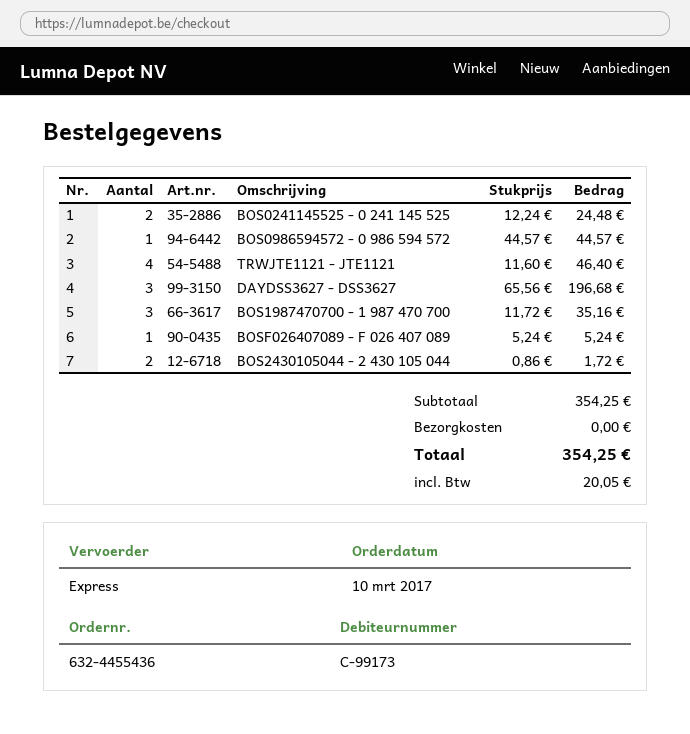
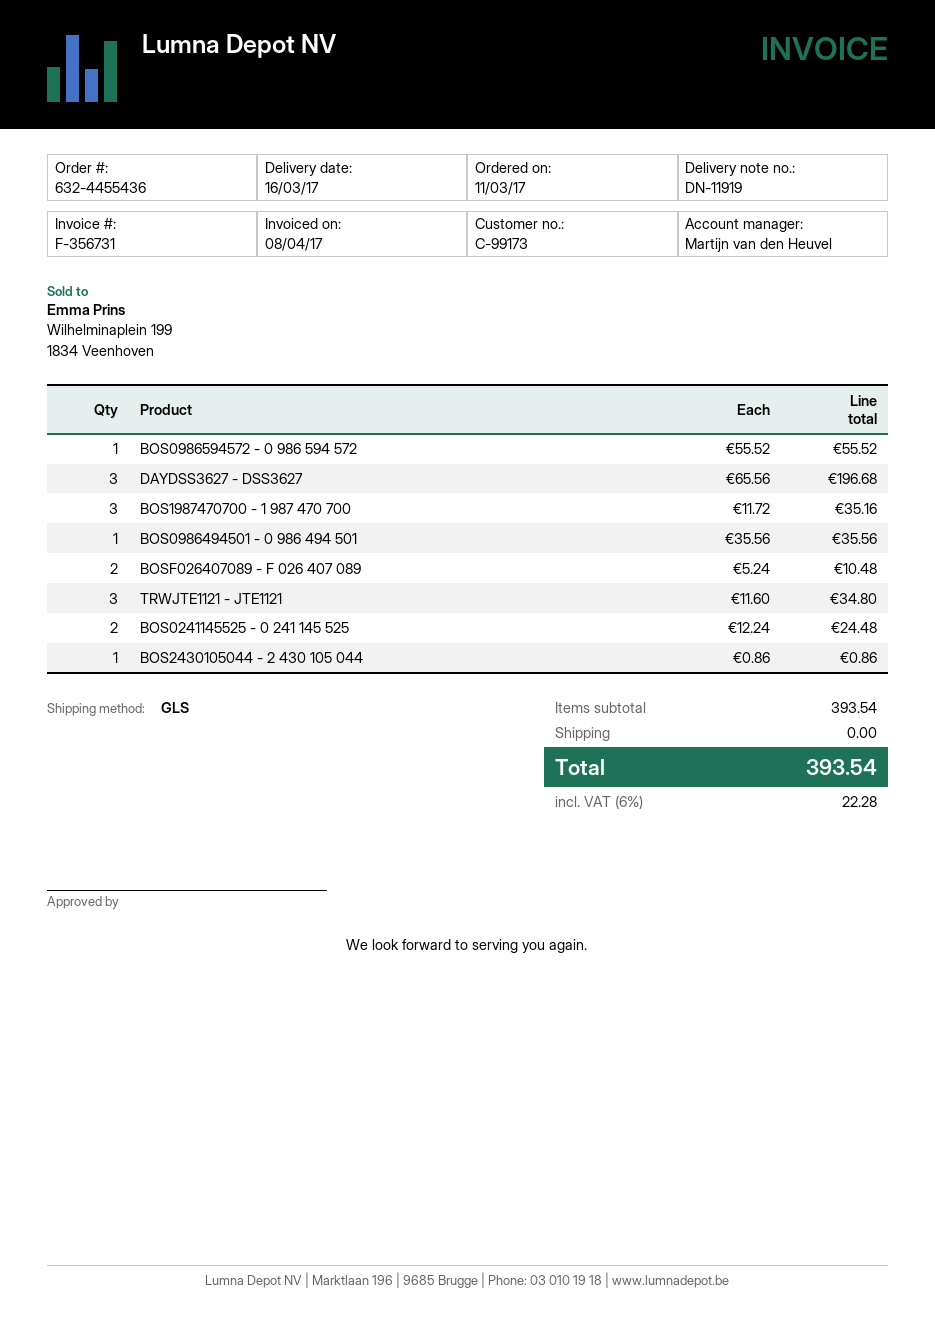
order date: 2017-03-10 -> 2017-03-11
shipping method: express -> GLS
BOS0986594572 - 0 986 594 572: 1 x 44.57 = 44.57 -> 1 x 55.52 = 55.52
TRWJTE1121 - JTE1121: 4 x 11.60 = 46.40 -> 3 x 11.60 = 34.80
BOSF026407089 - F 026 407 089: 1 x 5.24 = 5.24 -> 2 x 5.24 = 10.48
BOS2430105044 - 2 430 105 044: 2 x 0.86 = 1.72 -> 1 x 0.86 = 0.86
BOS0986494501 - 0 986 494 501: none -> 1 x 35.56 = 35.56
subtotal: 354.25 -> 393.54
tax: 20.05 -> 22.28
total: 354.25 -> 393.54

